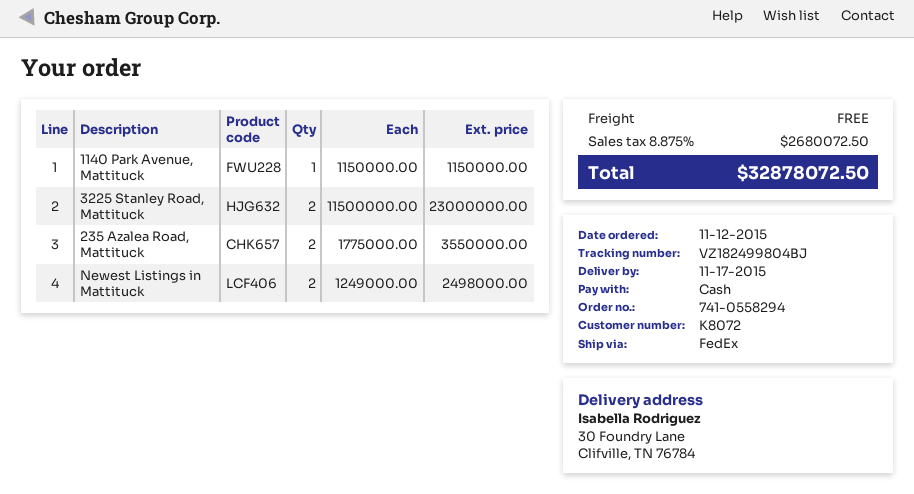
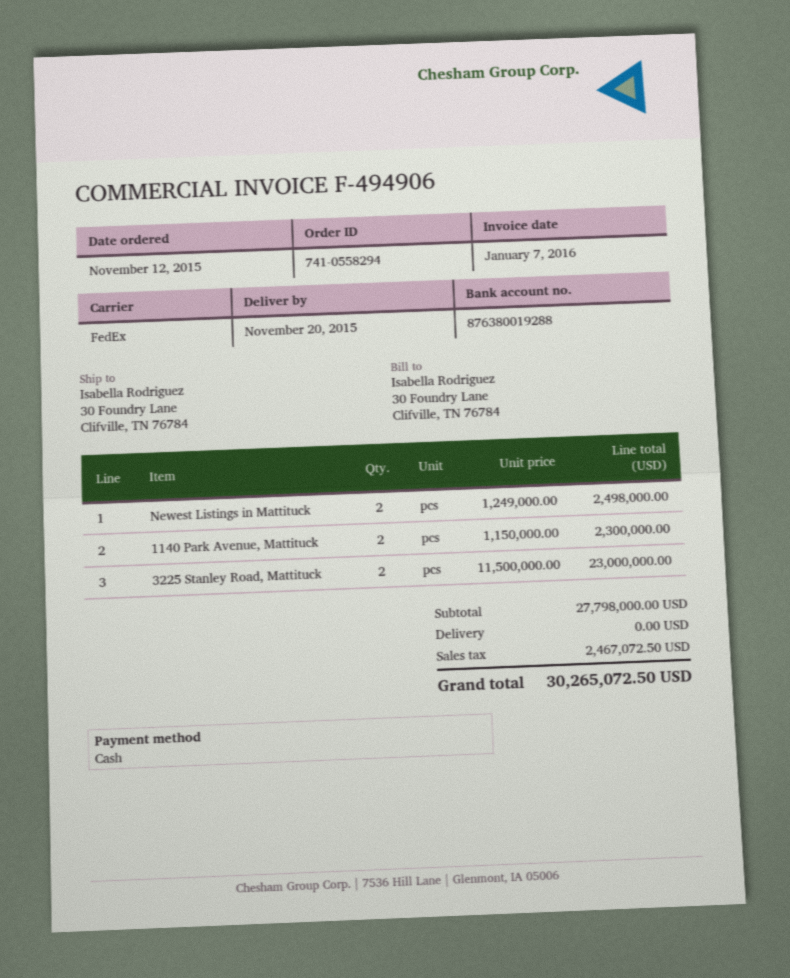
delivery date: 2015-11-17 -> 2015-11-20
1140 Park Avenue, Mattituck: 1 x 1150000.00 = 1150000.00 -> 2 x 1150000.00 = 2300000.00
235 Azalea Road, Mattituck: 2 x 1775000.00 = 3550000.00 -> none
tax: 2680072.50 -> 2467072.50
total: 32878072.50 -> 30265072.50

